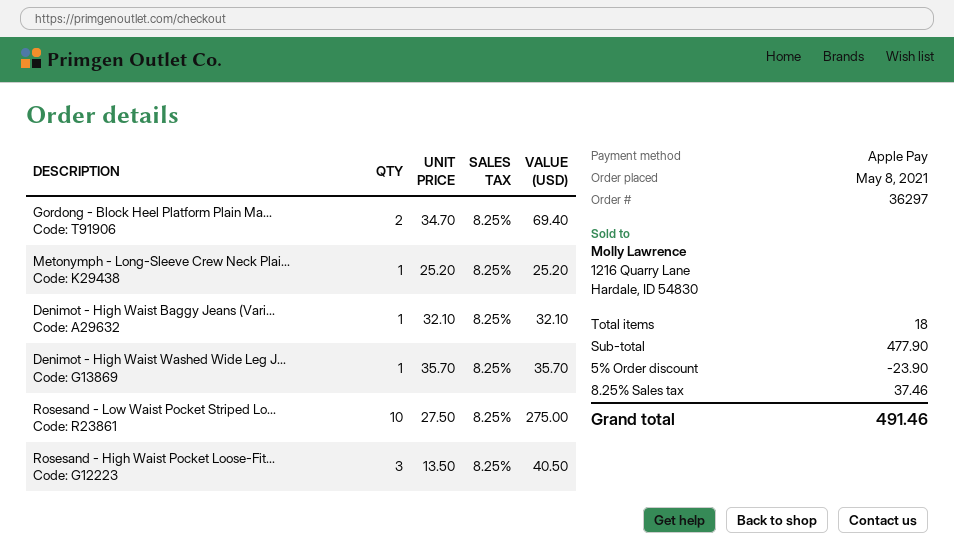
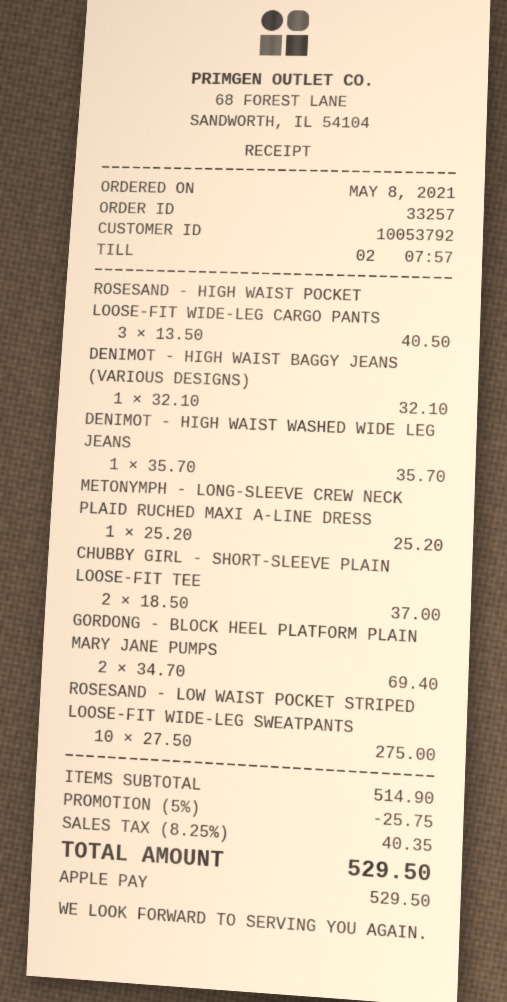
order number: 36297 -> 33257
CHUBBY GIRL - SHORT-SLEEVE PLAIN LOOSE-FIT TEE: none -> 2 x 18.50 = 37.00
subtotal: 477.90 -> 514.90
discount: 5% = 23.90 -> 5% = 25.75
tax: 8.25% = 37.46 -> 8.25% = 40.35
total: 491.46 -> 529.50

